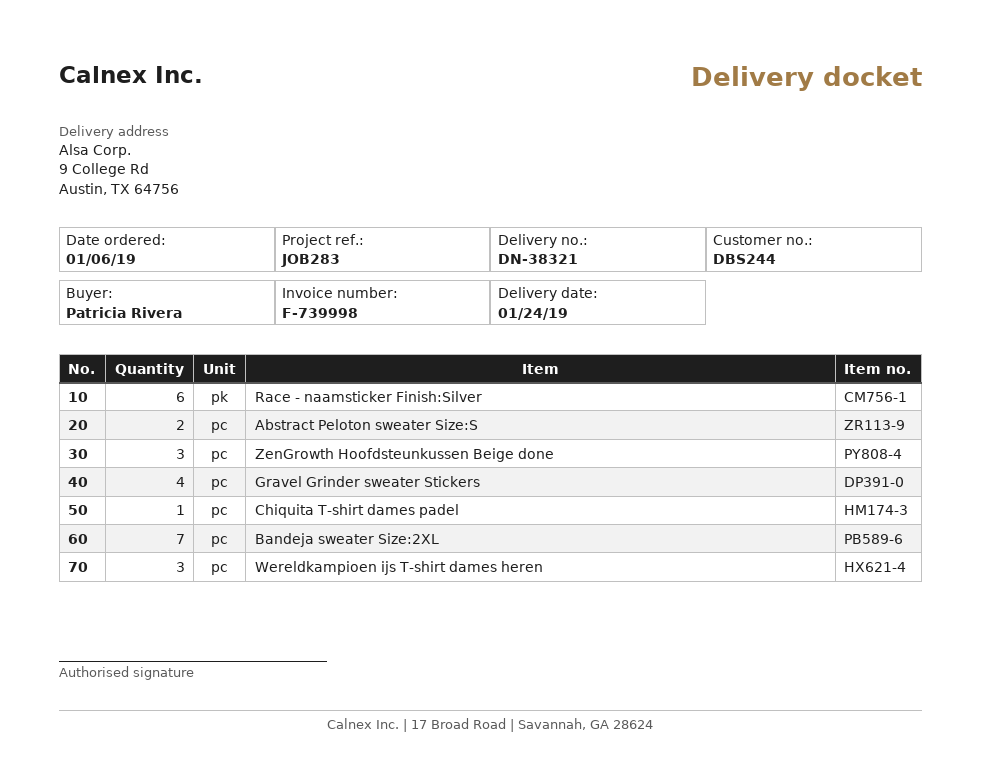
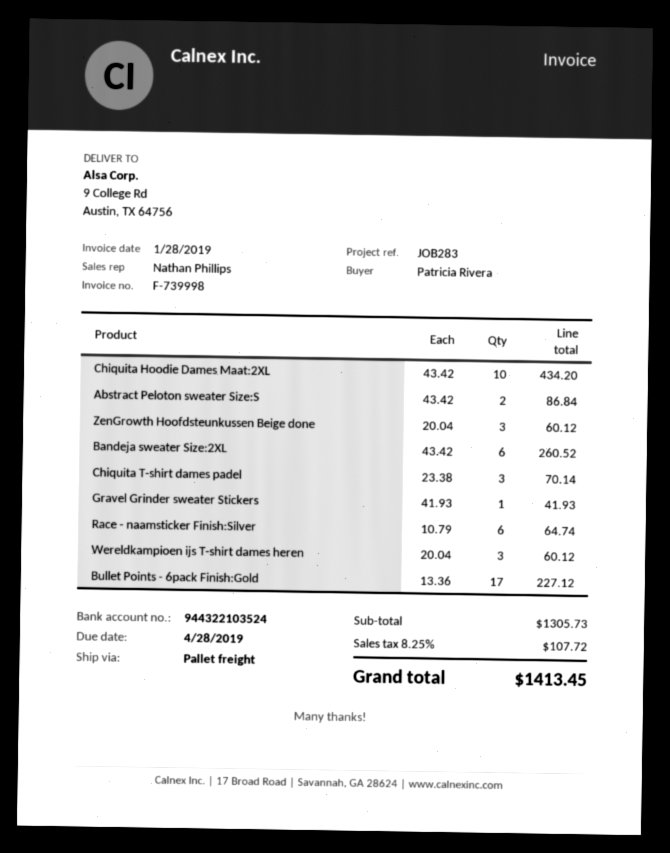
Gravel Grinder sweater Stickers: 4 -> 1
Chiquita T-shirt dames padel: 1 -> 3
Bandeja sweater Size:2XL: 7 -> 6
Chiquita Hoodie Dames Maat:2XL: none -> 10
Bullet Points - 6pack Finish:Gold: none -> 17

